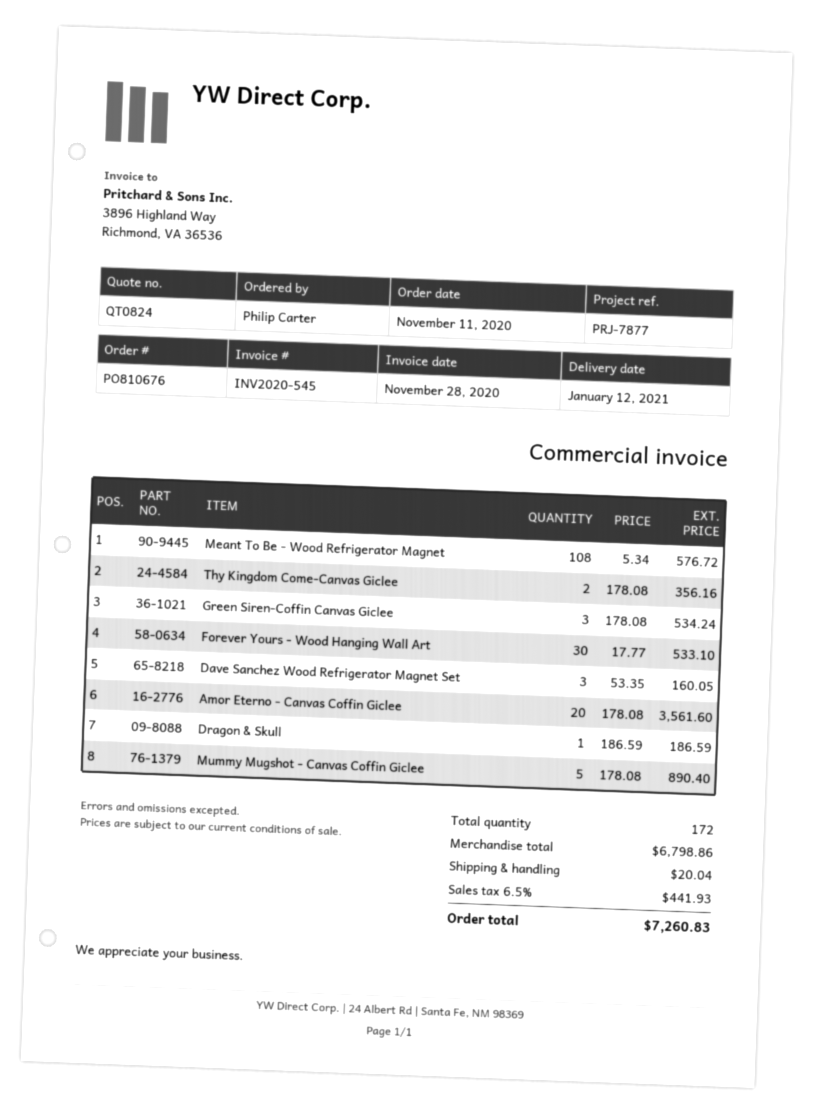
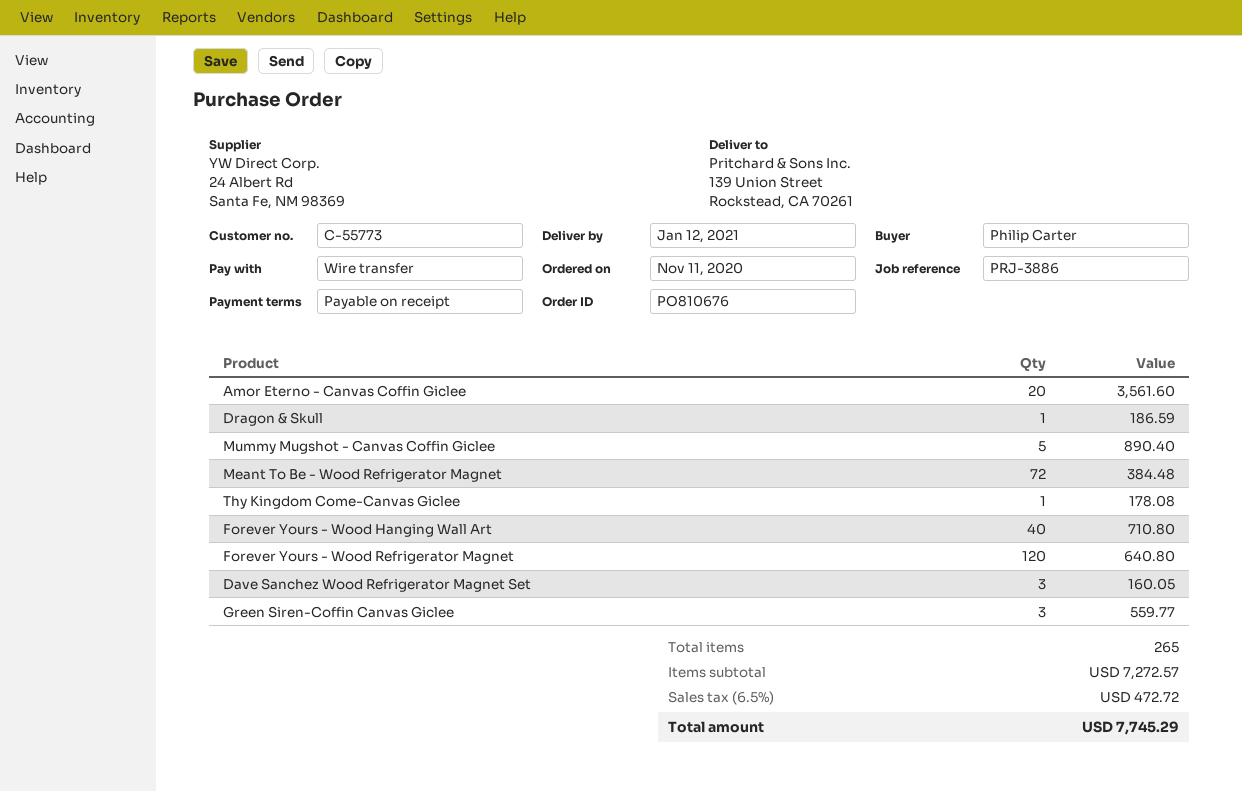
reference: PRJ-7877 -> PRJ-3886
Meant To Be - Wood Refrigerator Magnet: 108 for 576.72 -> 72 for 384.48
Thy Kingdom Come-Canvas Giclee: 2 for 356.16 -> 1 for 178.08
Green Siren-Coffin Canvas Giclee: 3 for 534.24 -> 3 for 559.77
Forever Yours - Wood Hanging Wall Art: 30 for 533.10 -> 40 for 710.80
Forever Yours - Wood Refrigerator Magnet: none -> 120 for 640.80
total quantity: 172 -> 265
subtotal: 6798.86 -> 7272.57
shipping: 20.04 -> none
tax: 6.5% = 441.93 -> 6.5% = 472.72
total: 7260.83 -> 7745.29

